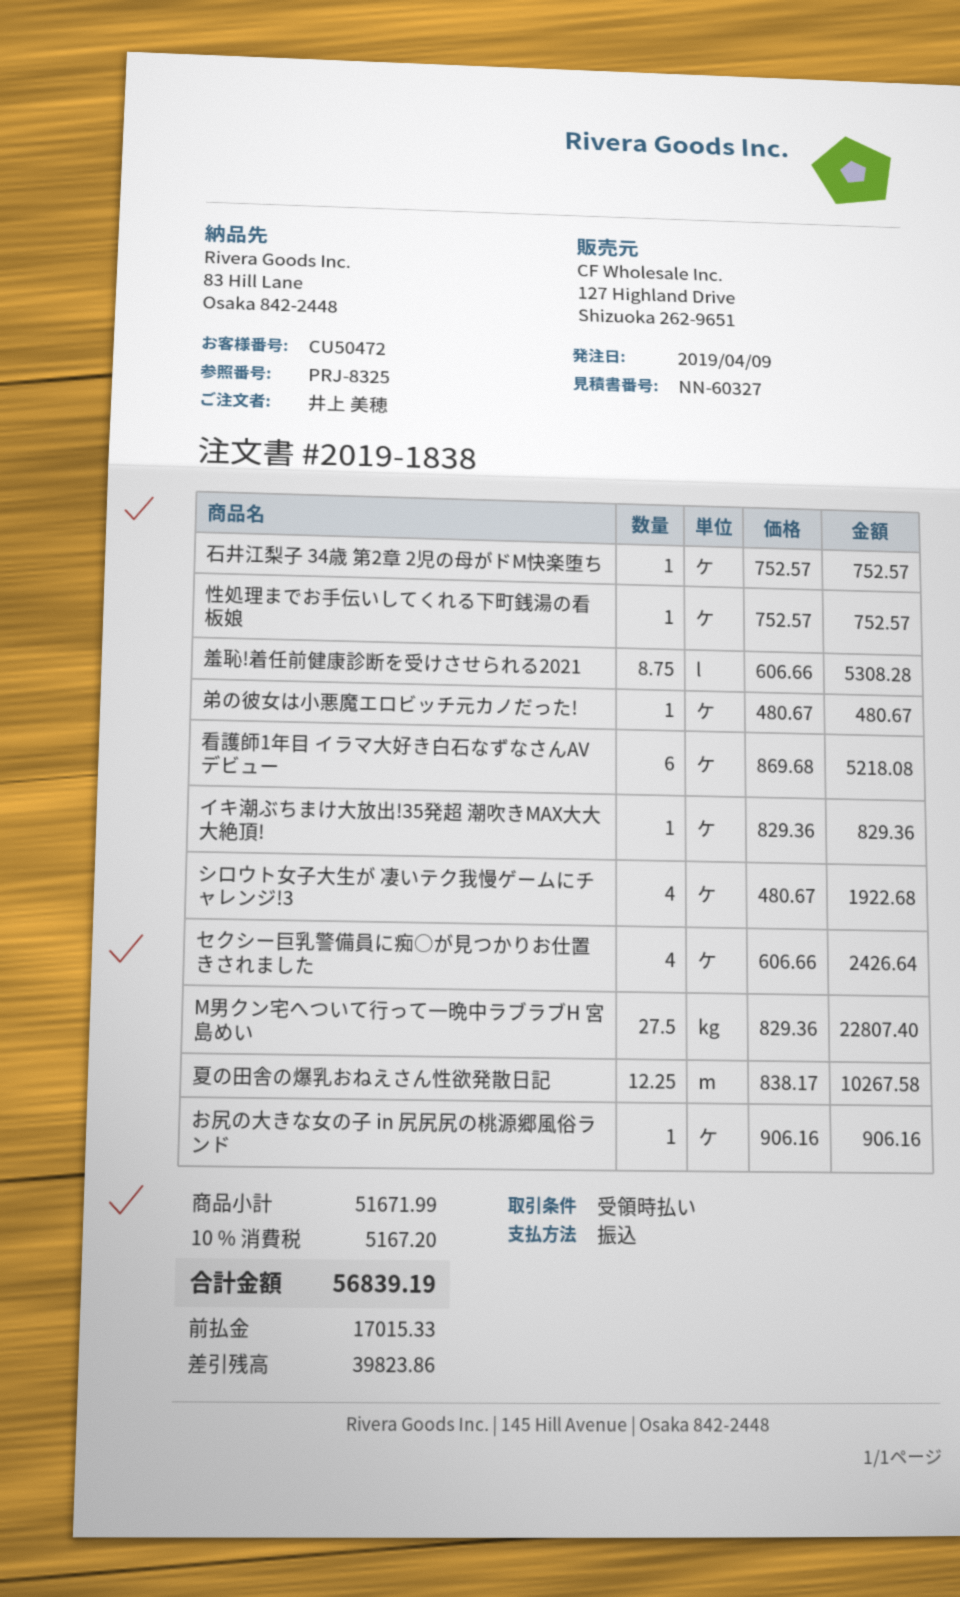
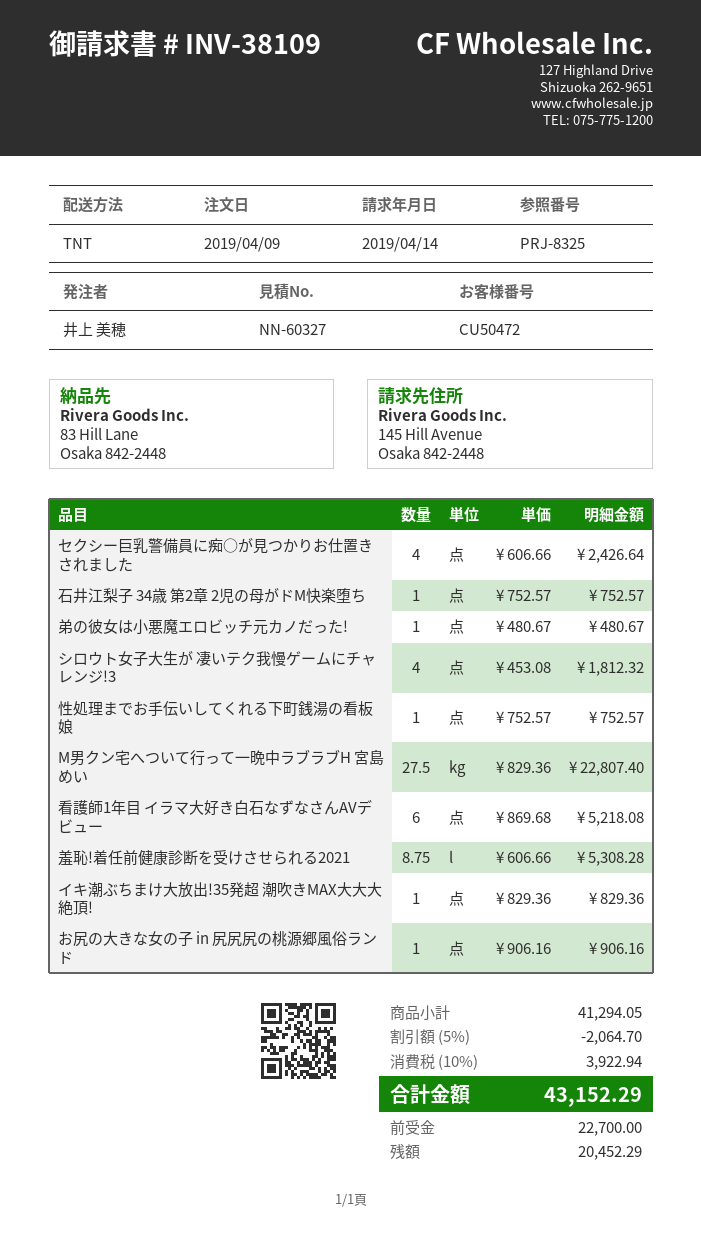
シロウト女子大生が 凄いテク我慢ゲームにチャレンジ!3: 4 x 480.67 = 1922.68 -> 4 x 453.08 = 1812.32
夏の田舎の爆乳おねえさん性欲発散日記: 12.25 x 838.17 = 10267.58 -> none
subtotal: 51671.99 -> 41294.05
discount: none -> 5% = 2064.70
tax: 10% = 5167.20 -> 10% = 3922.94
total: 56839.19 -> 43152.29
deposit: 17015.33 -> 22700.00
balance: 39823.86 -> 20452.29

